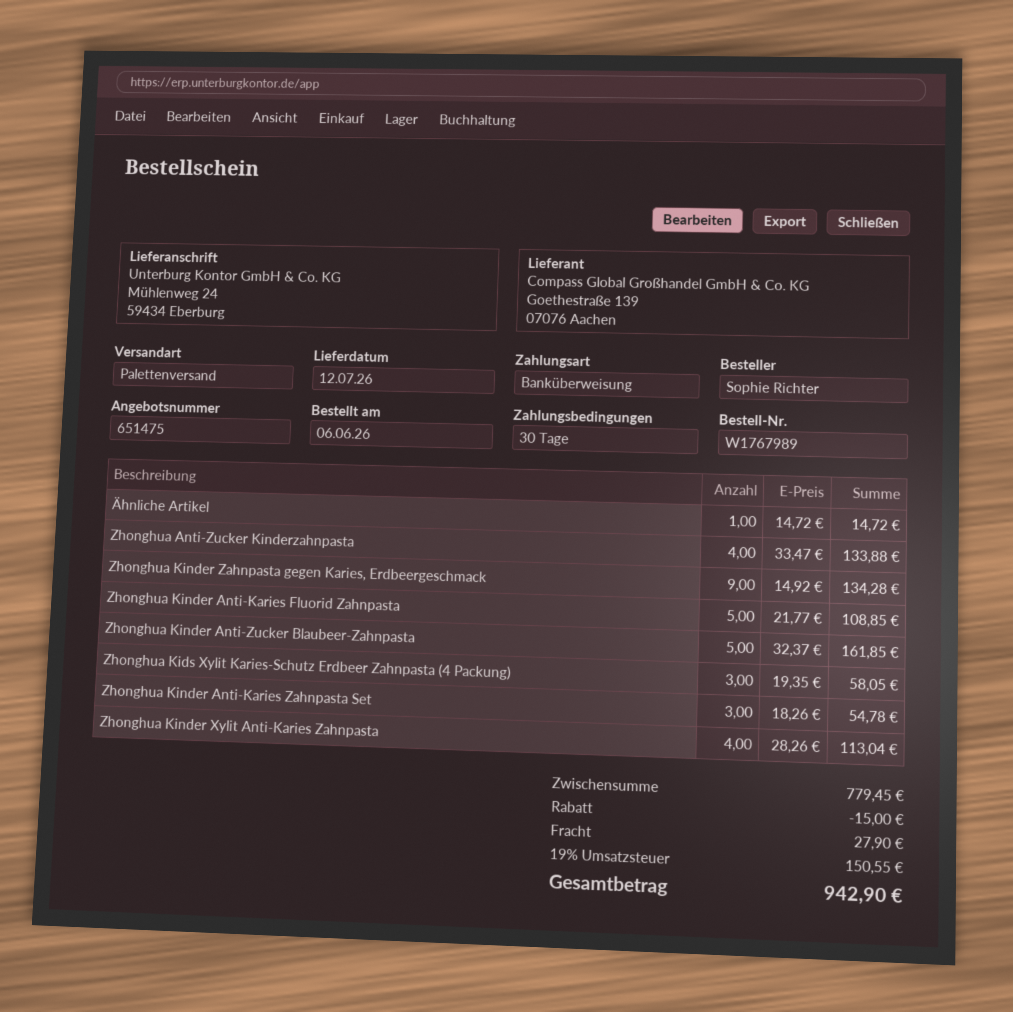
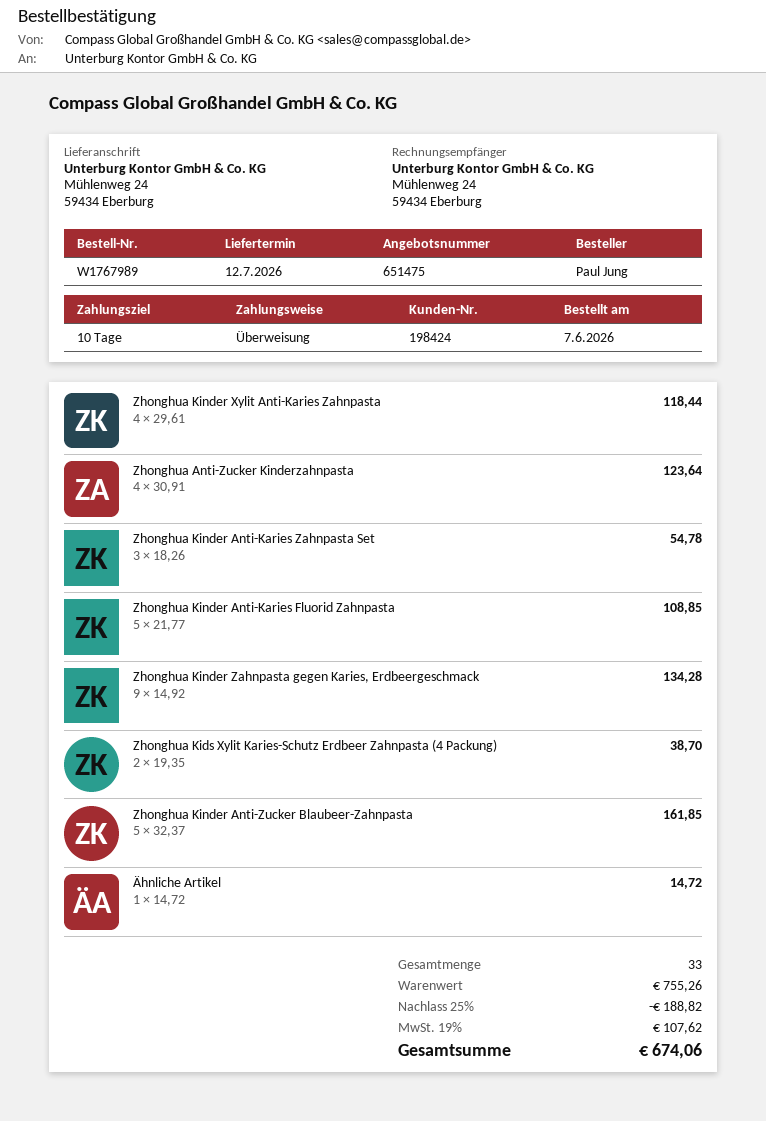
order date: 2026-06-06 -> 2026-06-07
payment terms: 30 days -> 10 days
ordered by: Sophie Richter -> Paul Jung
Zhonghua Anti-Zucker Kinderzahnpasta: 4 x 33.47 = 133.88 -> 4 x 30.91 = 123.64
Zhonghua Kids Xylit Karies-Schutz Erdbeer Zahnpasta (4 Packung): 3 x 19.35 = 58.05 -> 2 x 19.35 = 38.70
Zhonghua Kinder Xylit Anti-Karies Zahnpasta: 4 x 28.26 = 113.04 -> 4 x 29.61 = 118.44
subtotal: 779.45 -> 755.26
discount: 15.00 -> 188.82
shipping: 27.90 -> none
tax: 19% = 150.55 -> 19% = 107.62
total: 942.90 -> 674.06

